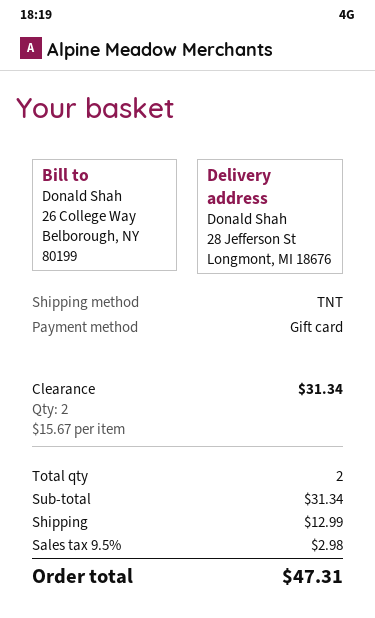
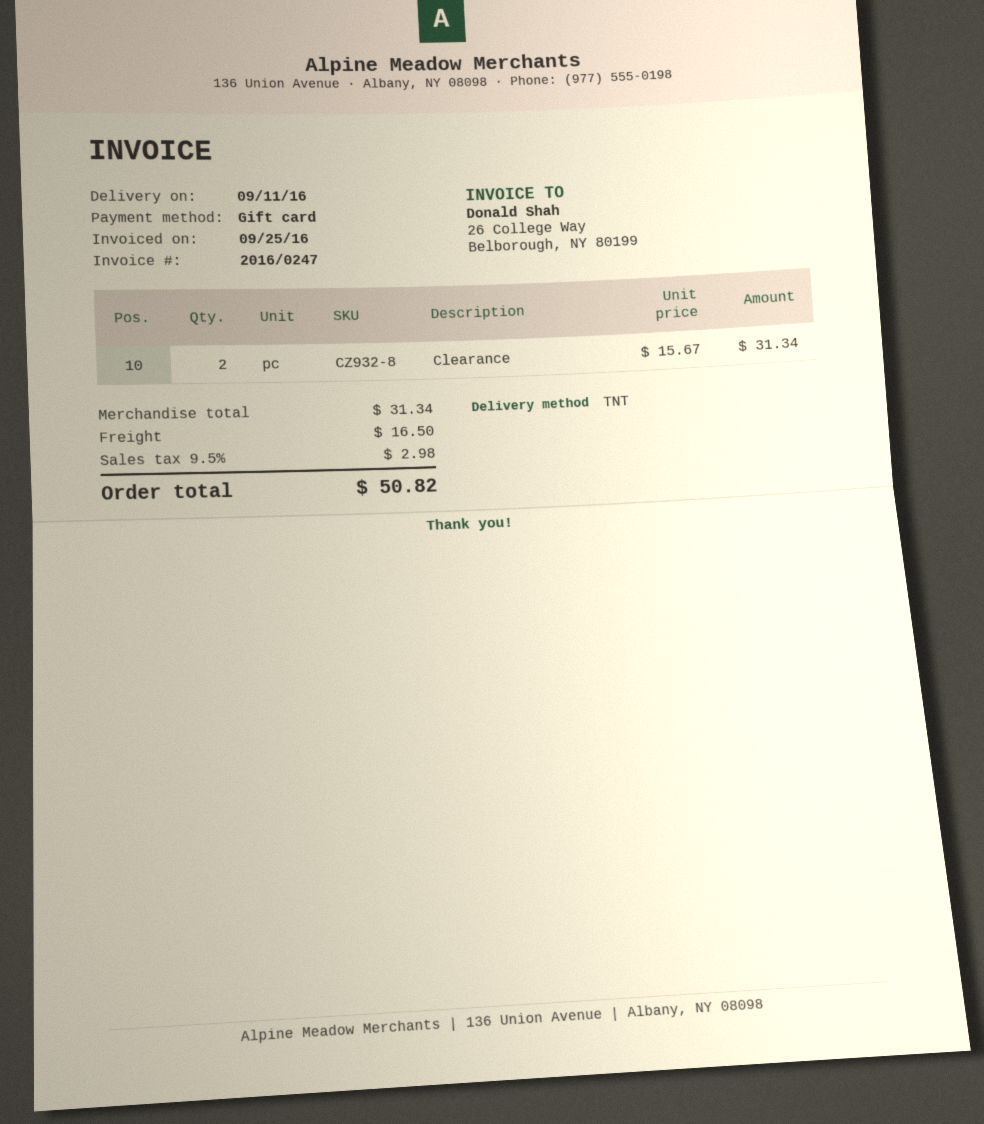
shipping: 12.99 -> 16.50
total: 47.31 -> 50.82

